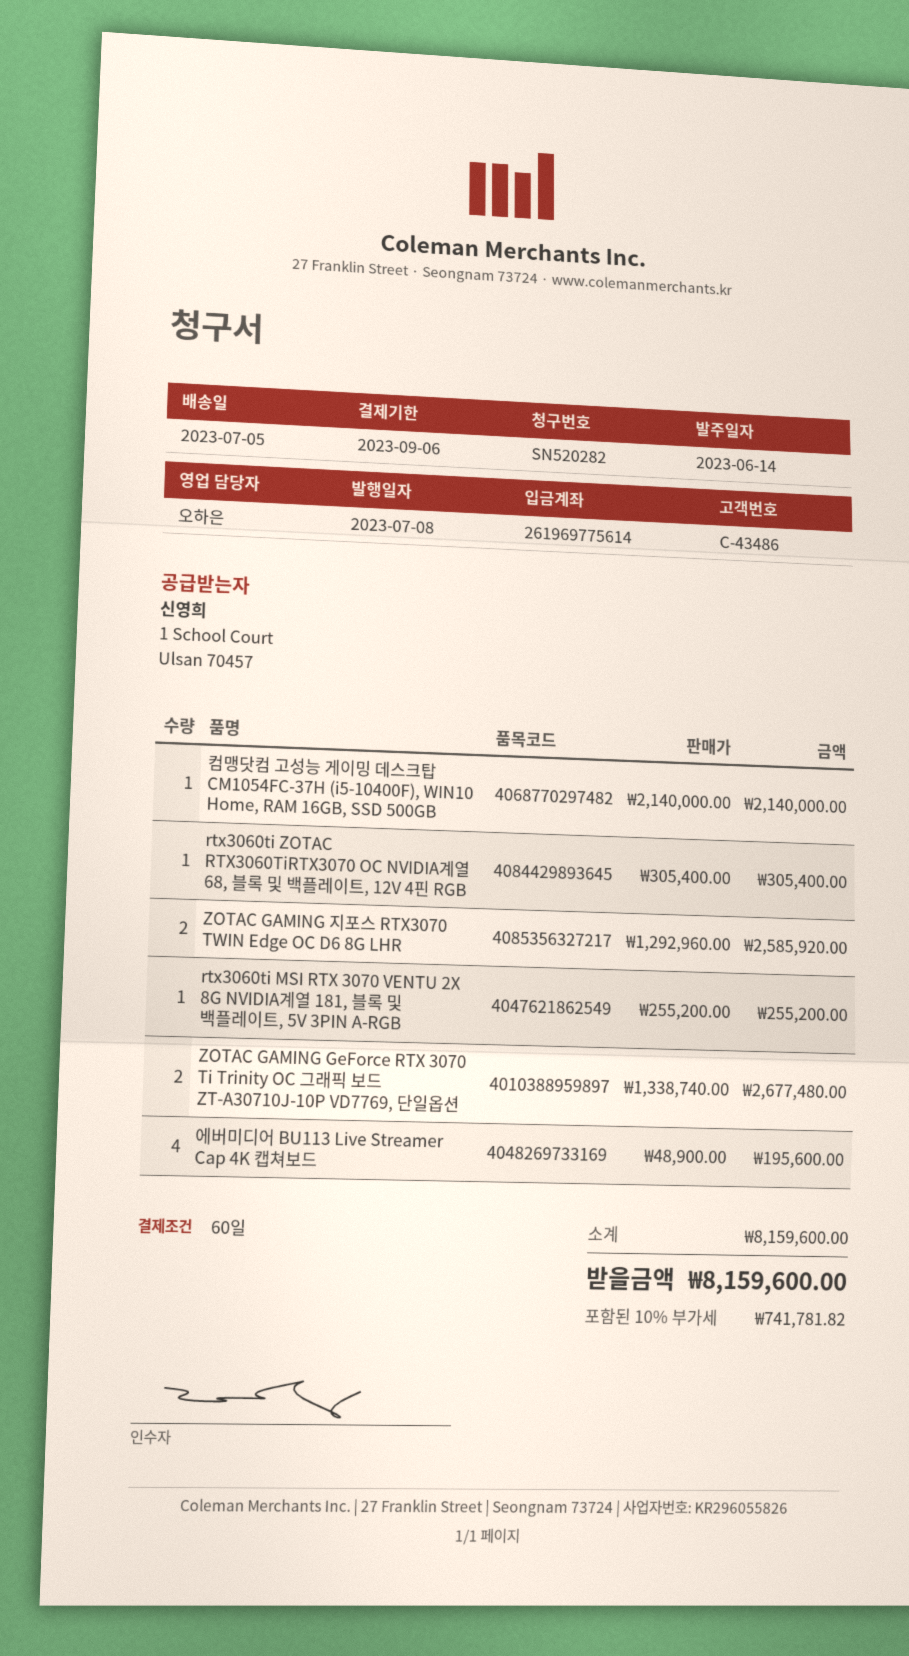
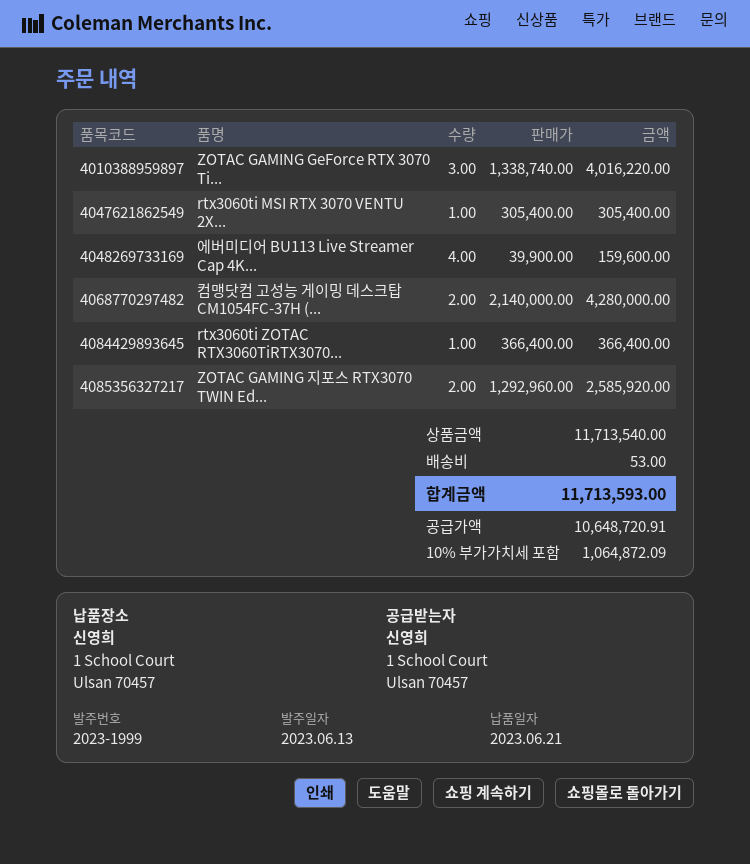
order date: 2023-06-14 -> 2023-06-13
delivery date: 2023-07-05 -> 2023-06-21
컴맹닷컴 고성능 게이밍 데스크탑 CM1054FC-37H (i5-10400F), WIN10 Home, RAM 16GB, SSD 500GB: 1 x 2140000.00 = 2140000.00 -> 2 x 2140000.00 = 4280000.00
rtx3060ti ZOTAC RTX3060TiRTX3070 OC NVIDIA계열 68, 블록 및 백플레이트, 12V 4핀 RGB: 1 x 305400.00 = 305400.00 -> 1 x 366400.00 = 366400.00
rtx3060ti MSI RTX 3070 VENTU 2X 8G NVIDIA계열 181, 블록 및 백플레이트, 5V 3PIN A-RGB: 1 x 255200.00 = 255200.00 -> 1 x 305400.00 = 305400.00
ZOTAC GAMING GeForce RTX 3070 Ti Trinity OC 그래픽 보드 ZT-A30710J-10P VD7769, 단일옵션: 2 x 1338740.00 = 2677480.00 -> 3 x 1338740.00 = 4016220.00
에버미디어 BU113 Live Streamer Cap 4K 캡쳐보드: 4 x 48900.00 = 195600.00 -> 4 x 39900.00 = 159600.00
subtotal: 8159600.00 -> 11713540.00
shipping: none -> 53.00
tax: 10% = 741781.82 -> 10% = 1064872.09
total: 8159600.00 -> 11713593.00

